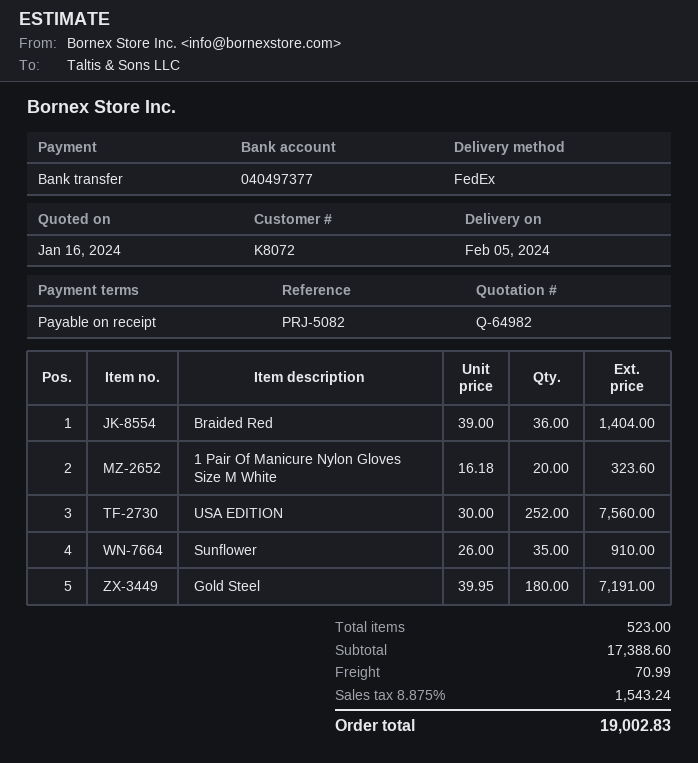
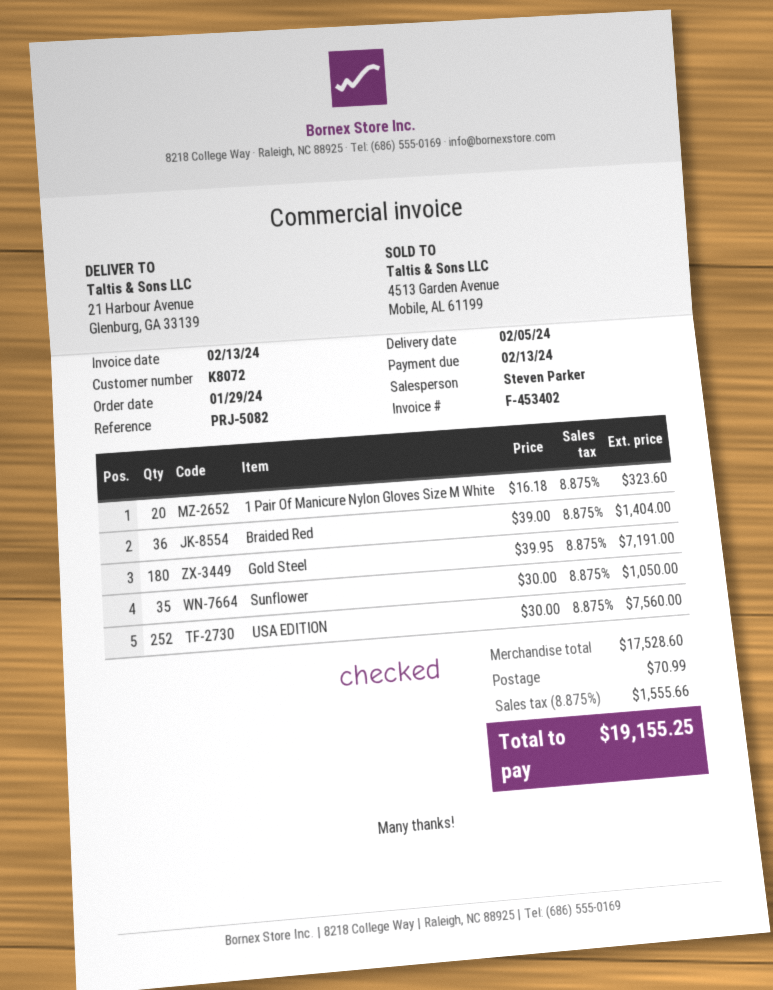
Sunflower: 35 x 26.00 = 910.00 -> 35 x 30.00 = 1050.00
subtotal: 17388.60 -> 17528.60
tax: 8.875% = 1543.24 -> 8.875% = 1555.66
total: 19002.83 -> 19155.25

